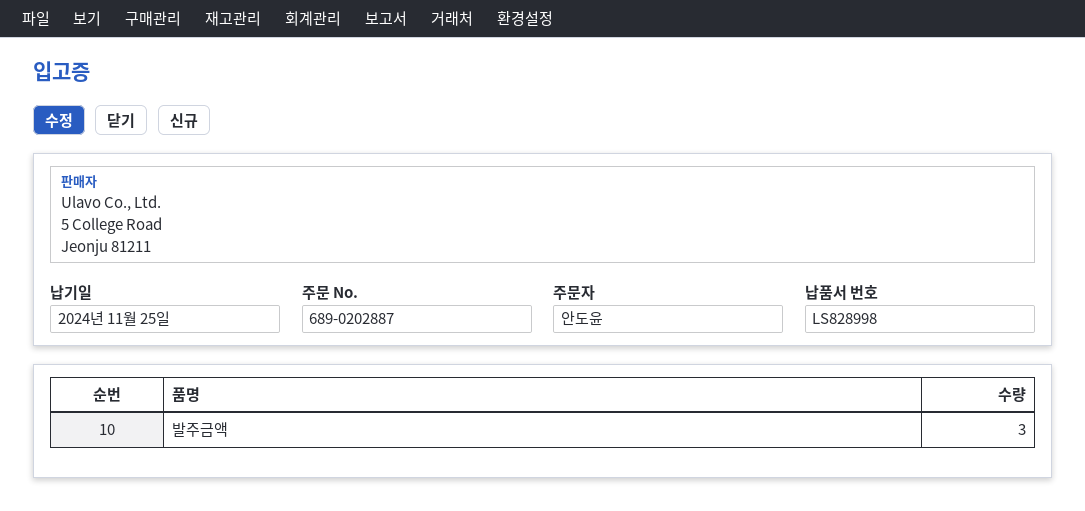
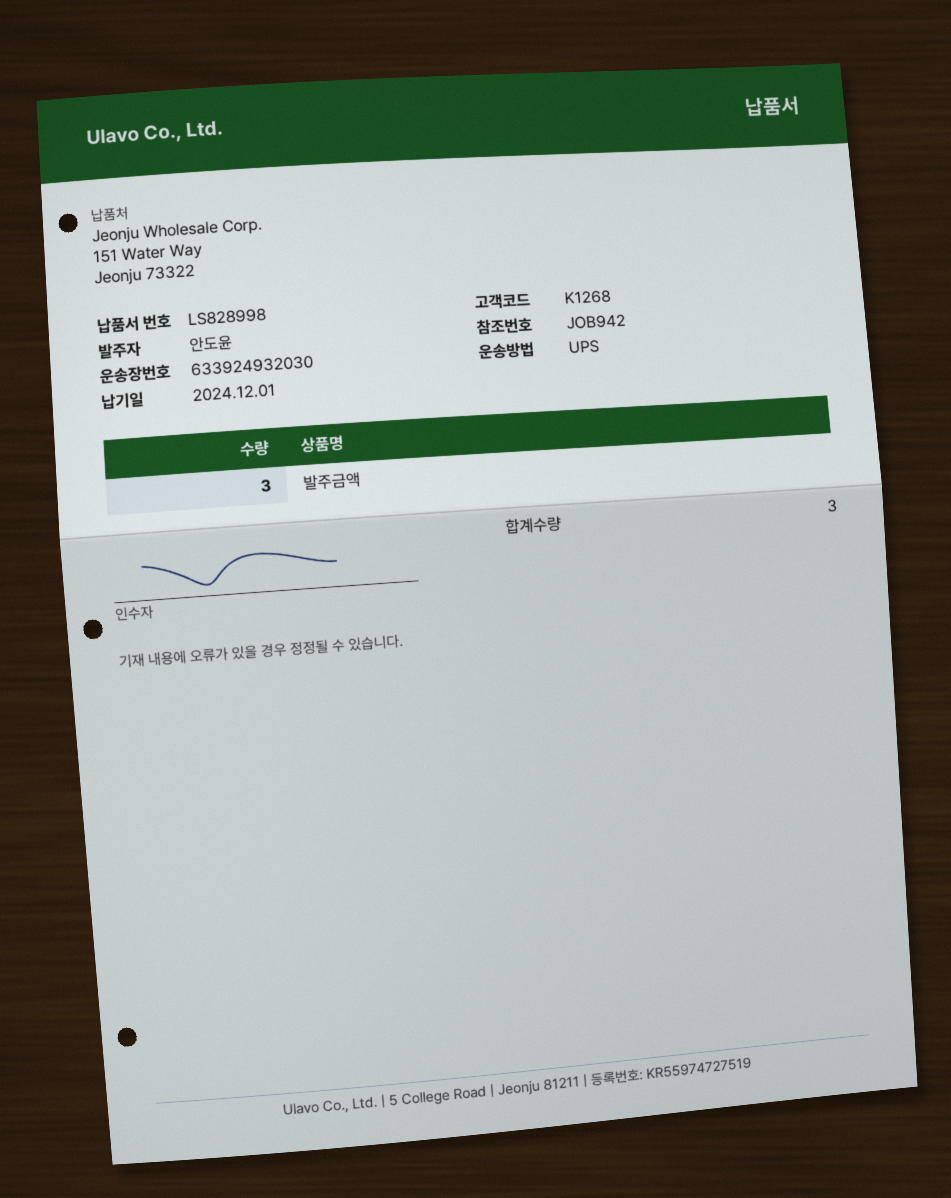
delivery date: 2024-11-25 -> 2024-12-01

